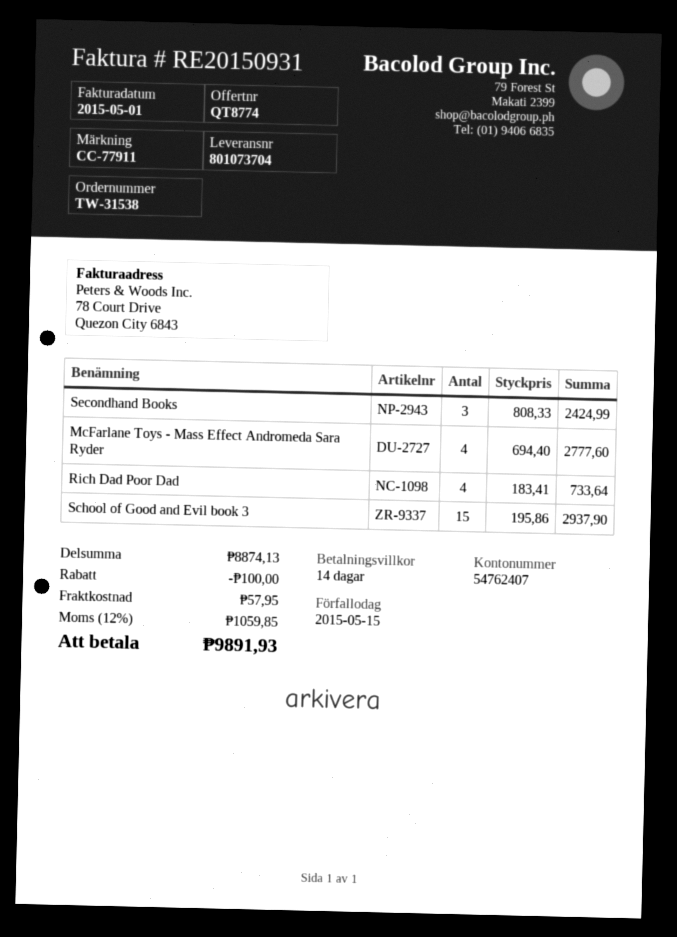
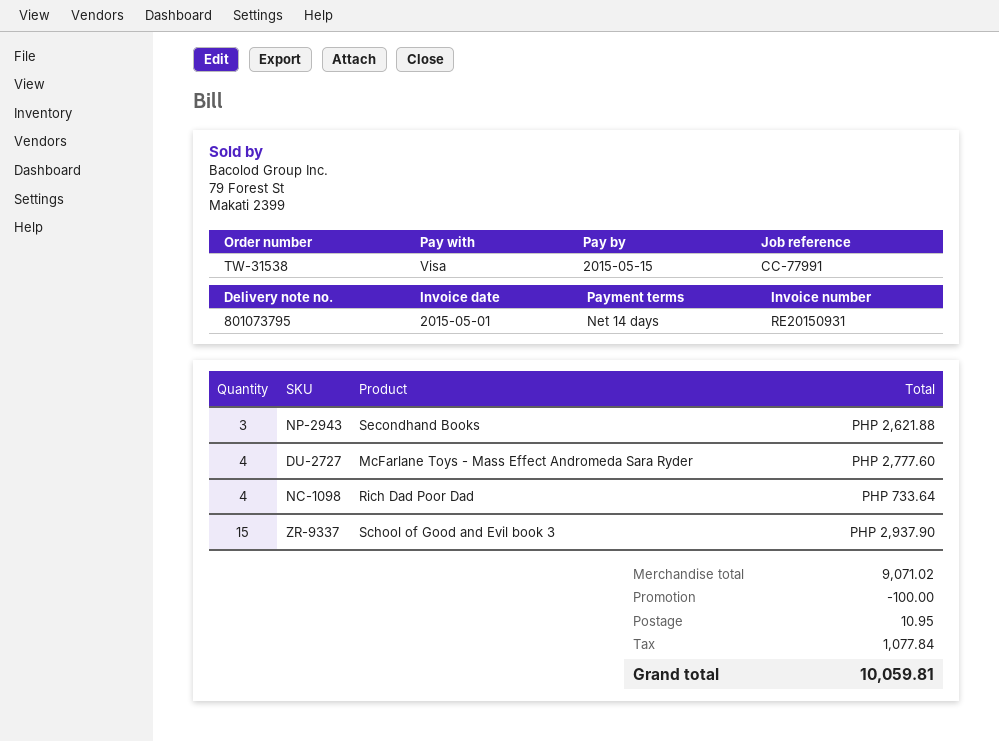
delivery note number: 801073704 -> 801073795
reference: CC-77911 -> CC-77991
Secondhand Books: 3 for 2424.99 -> 3 for 2621.88
subtotal: 8874.13 -> 9071.02
shipping: 57.95 -> 10.95
tax: 1059.85 -> 1077.84
total: 9891.93 -> 10059.81

